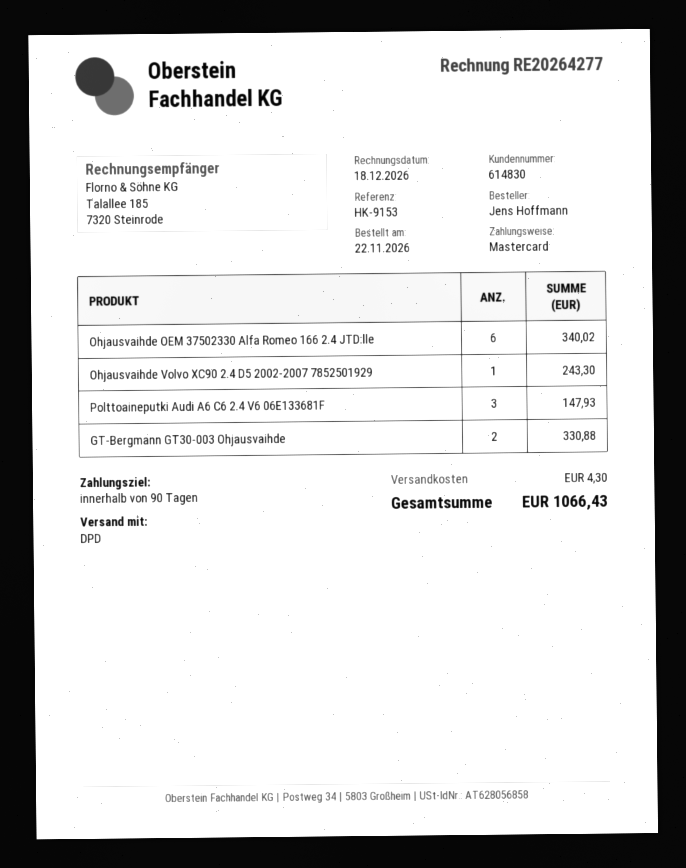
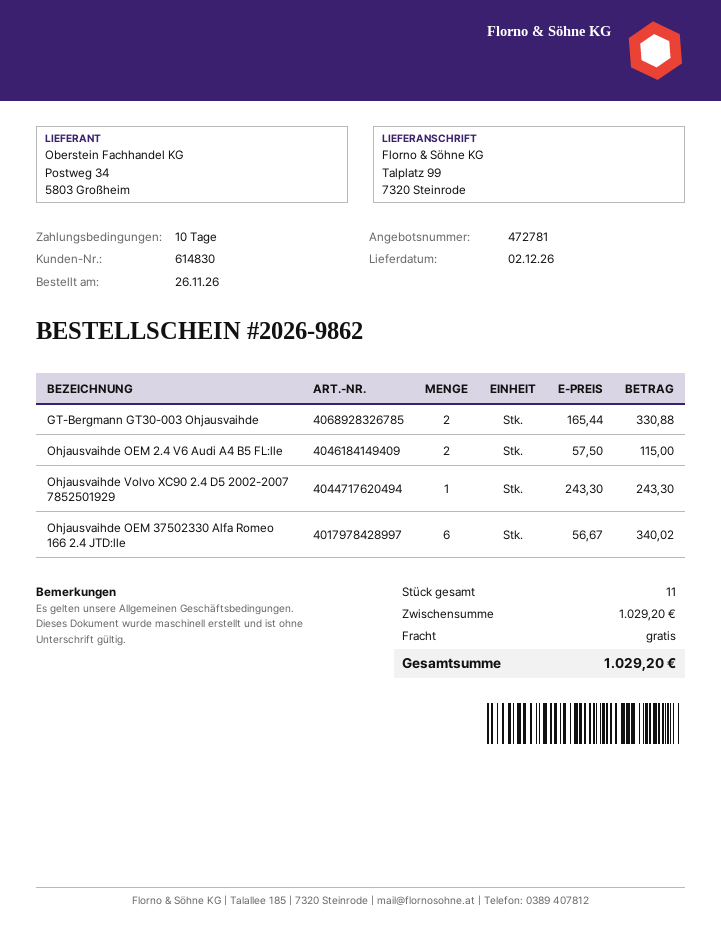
order date: 2026-11-22 -> 2026-11-26
payment terms: 90 days -> 10 days
Polttoaineputki Audi A6 C6 2.4 V6 06E133681F: 3 for 147.93 -> none
Ohjausvaihde OEM 2.4 V6 Audi A4 B5 FL:lle: none -> 2 for 115.00
shipping: 4.30 -> 0.00
total: 1066.43 -> 1029.20

